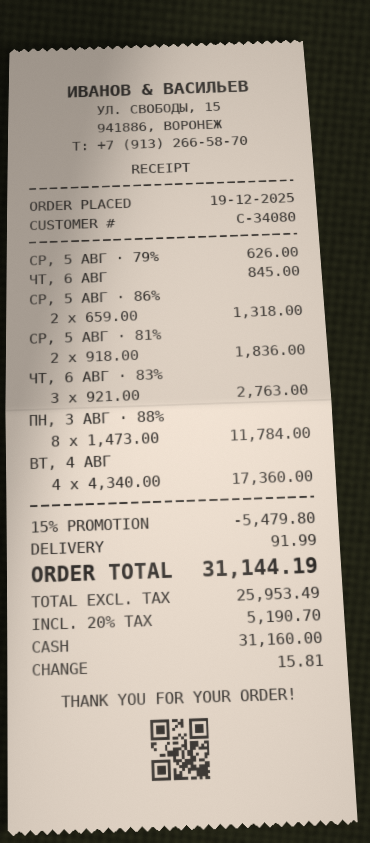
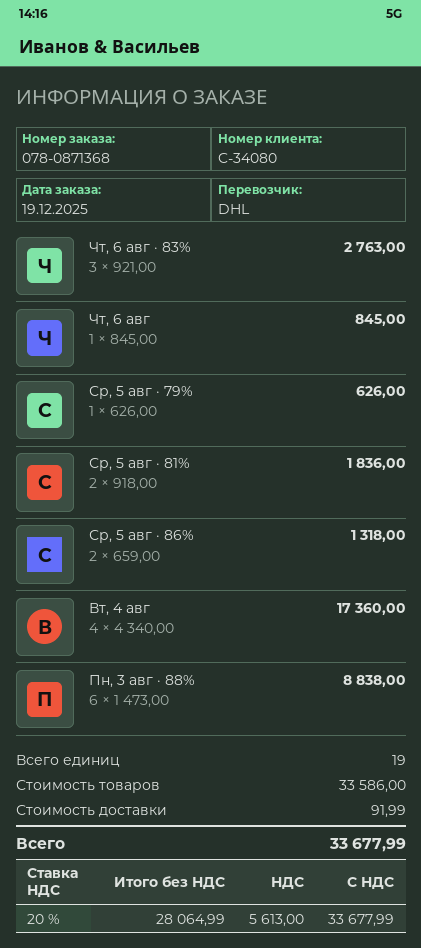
ПН, 3 АВГ · 88%: 8 x 1473.00 = 11784.00 -> 6 x 1473.00 = 8838.00
discount: 15% = 5479.80 -> none
net: 25953.49 -> 28064.99
tax: 20% = 5190.70 -> 20% = 5613.00
total: 31144.19 -> 33677.99

